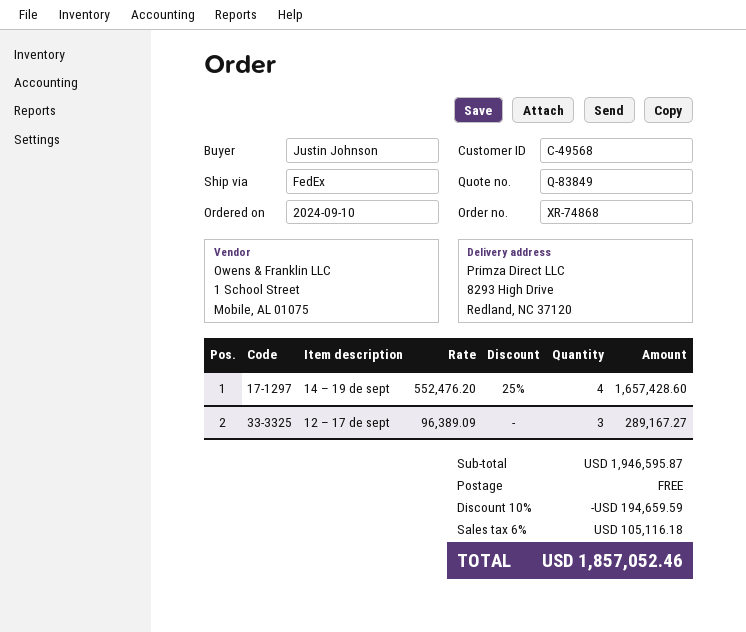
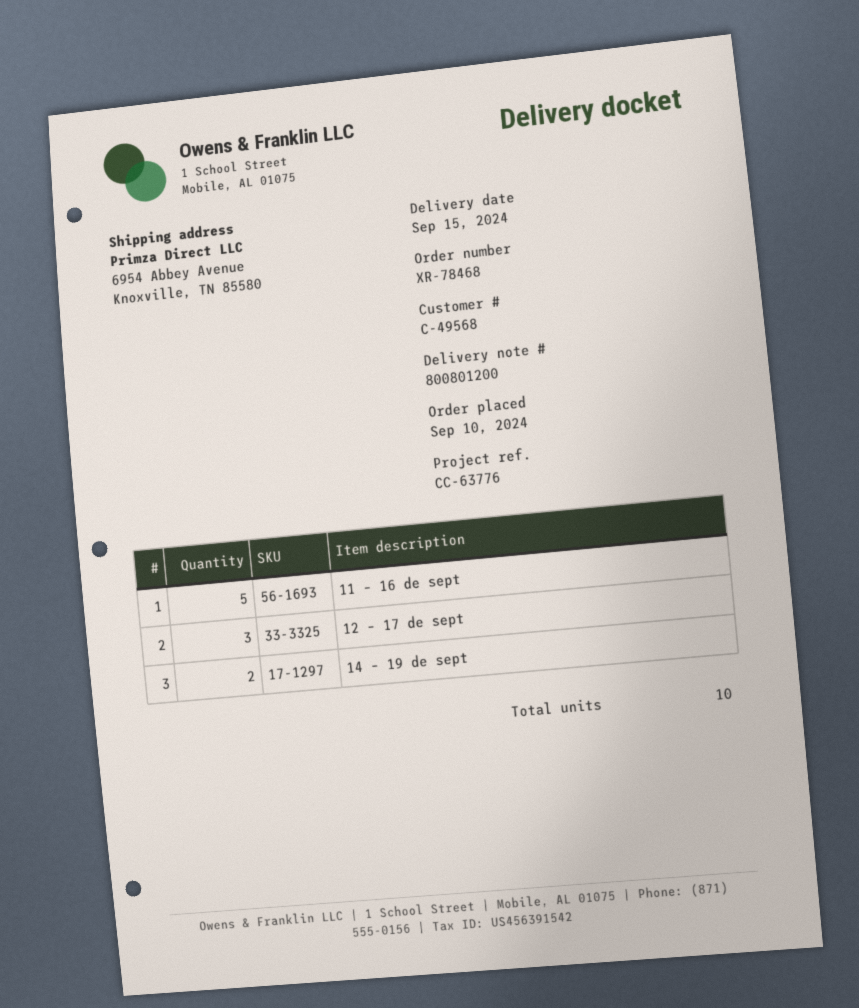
order number: XR-74868 -> XR-78468
ship to: 8293 High Drive, Redland, NC 37120 -> 6954 Abbey Avenue, Knoxville, TN 85580
14 – 19 de sept: 4 -> 2
11 – 16 de sept: none -> 5

